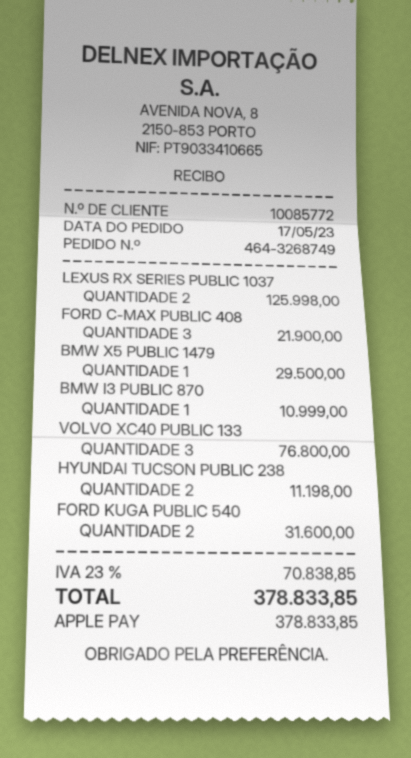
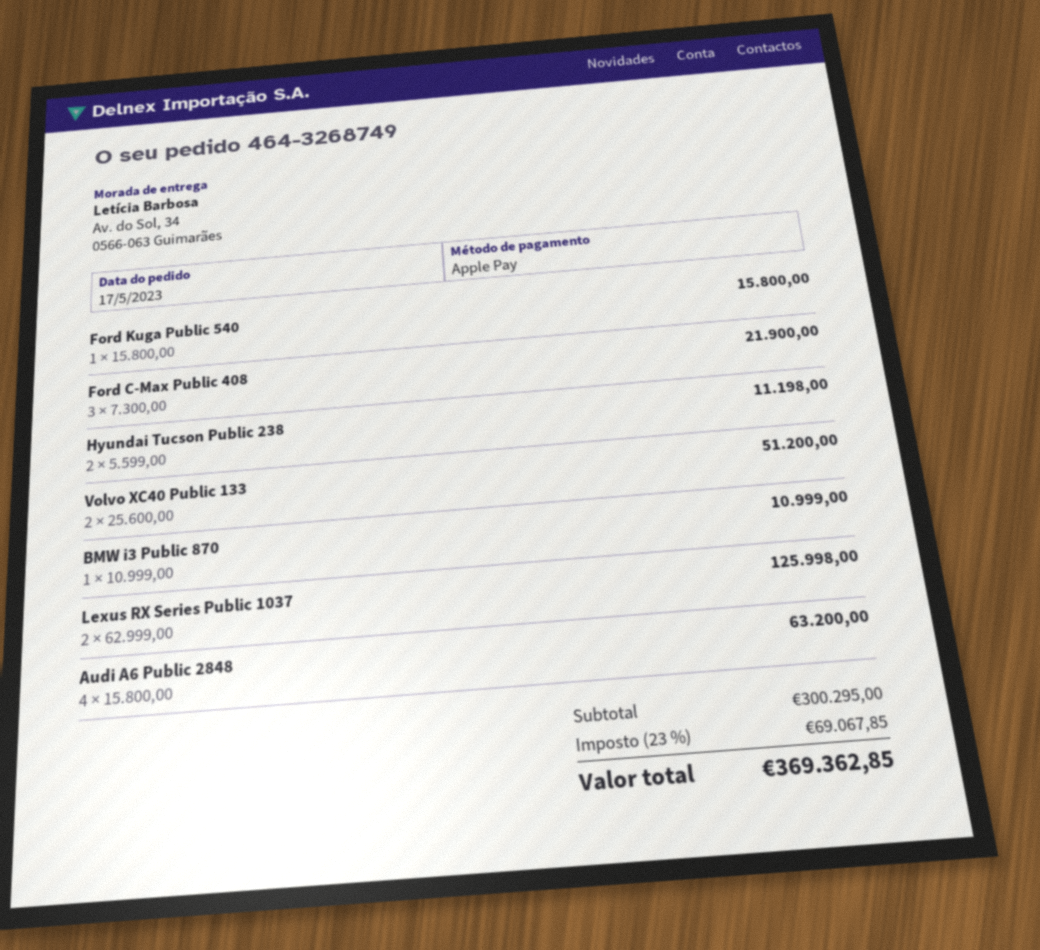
BMW X5 PUBLIC 1479: 1 for 29500.00 -> none
VOLVO XC40 PUBLIC 133: 3 for 76800.00 -> 2 for 51200.00
FORD KUGA PUBLIC 540: 2 for 31600.00 -> 1 for 15800.00
Audi A6 Public 2848: none -> 4 for 63200.00
tax: 23% = 70838.85 -> 23% = 69067.85
total: 378833.85 -> 369362.85

